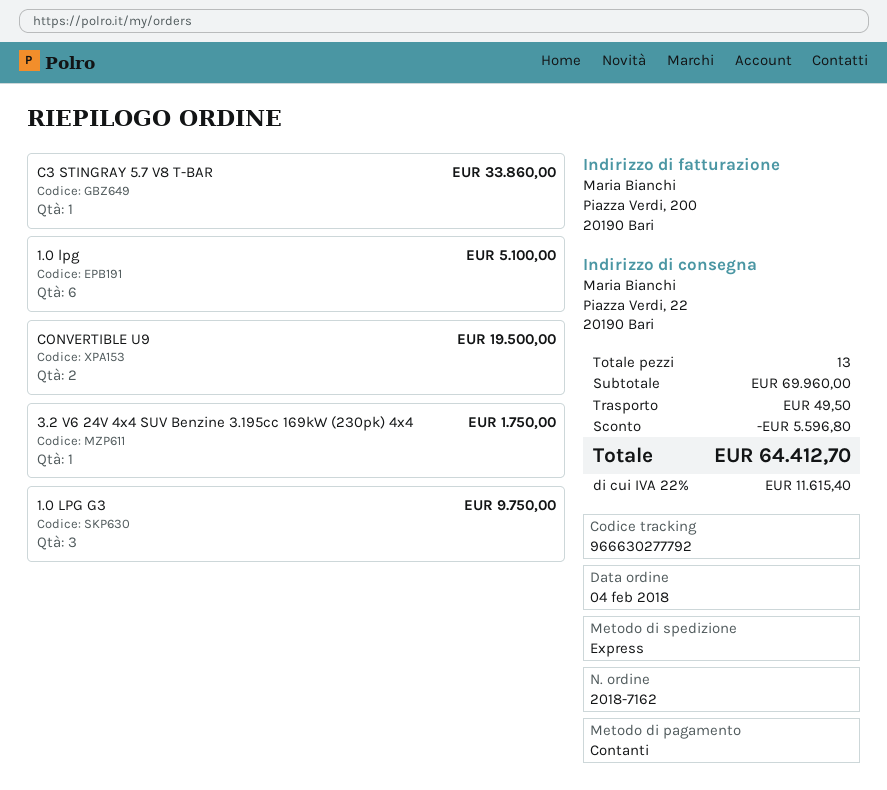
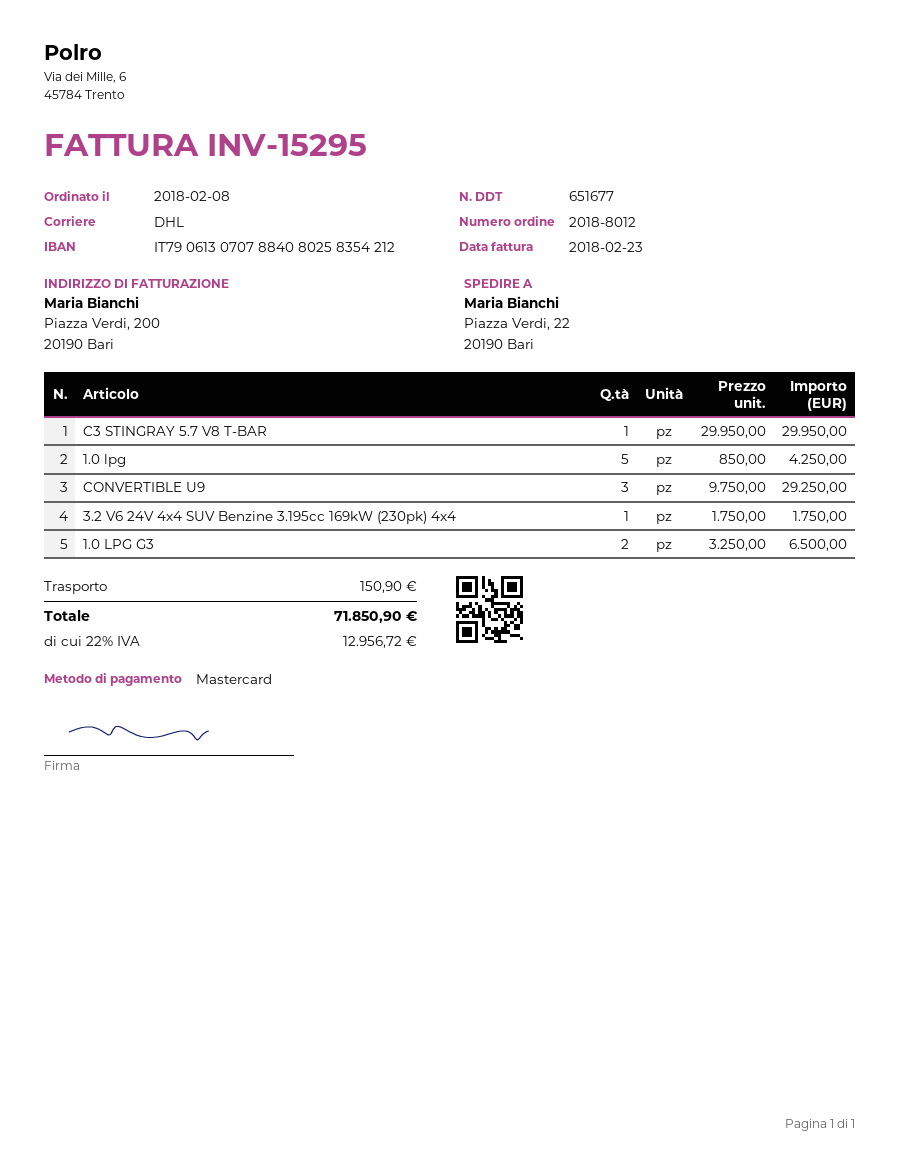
order number: 2018-7162 -> 2018-8012
order date: 2018-02-04 -> 2018-02-08
payment method: cash -> Mastercard
shipping method: express -> DHL
C3 STINGRAY 5.7 V8 T-BAR: 1 for 33860.00 -> 1 for 29950.00
1.0 lpg: 6 for 5100.00 -> 5 for 4250.00
CONVERTIBLE U9: 2 for 19500.00 -> 3 for 29250.00
1.0 LPG G3: 3 for 9750.00 -> 2 for 6500.00
discount: 5596.80 -> none
shipping: 49.50 -> 150.90
tax: 22% = 11615.40 -> 22% = 12956.72
total: 64412.70 -> 71850.90

